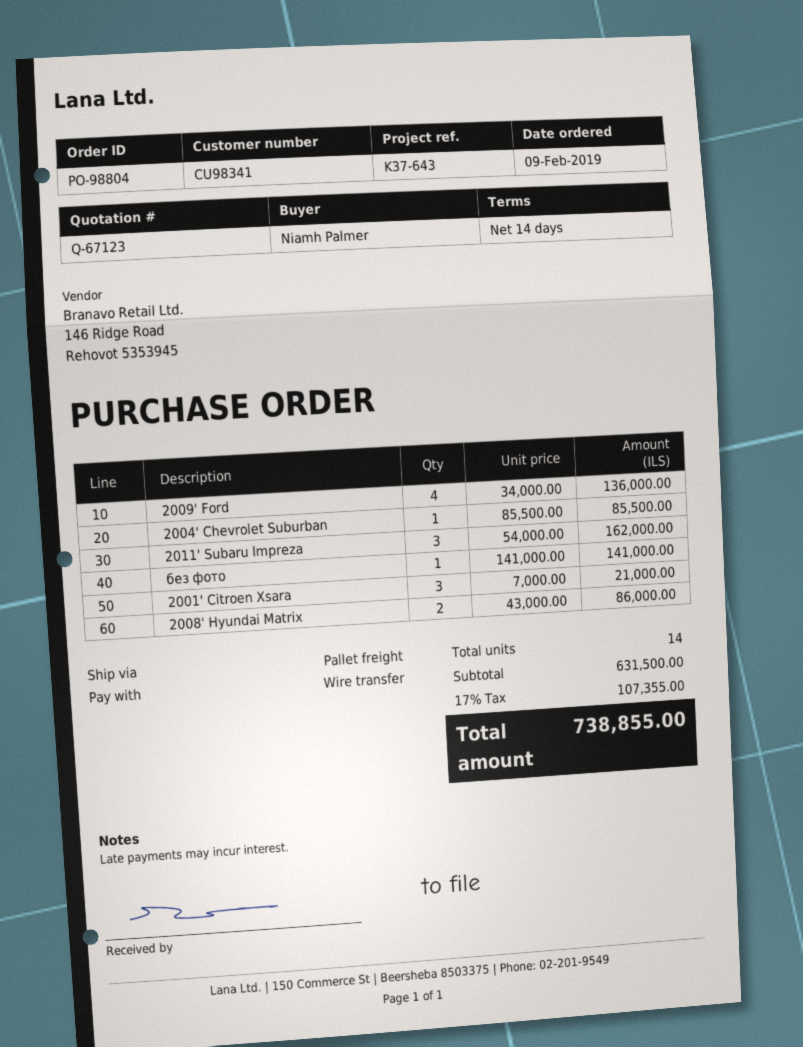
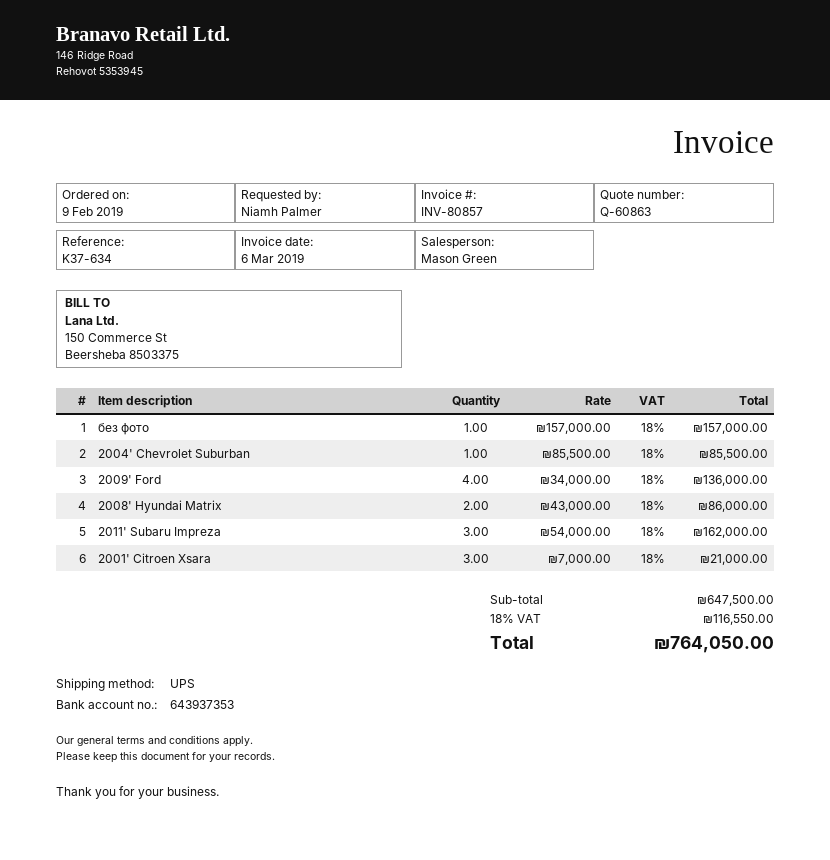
quote number: Q-67123 -> Q-60863
reference: K37-643 -> K37-634
shipping method: pallet freight -> UPS
без фото: 1 x 141000.00 = 141000.00 -> 1 x 157000.00 = 157000.00
subtotal: 631500.00 -> 647500.00
tax: 17% = 107355.00 -> 18% = 116550.00
total: 738855.00 -> 764050.00

